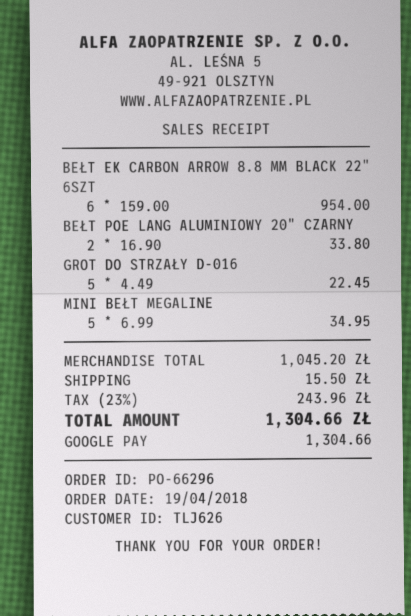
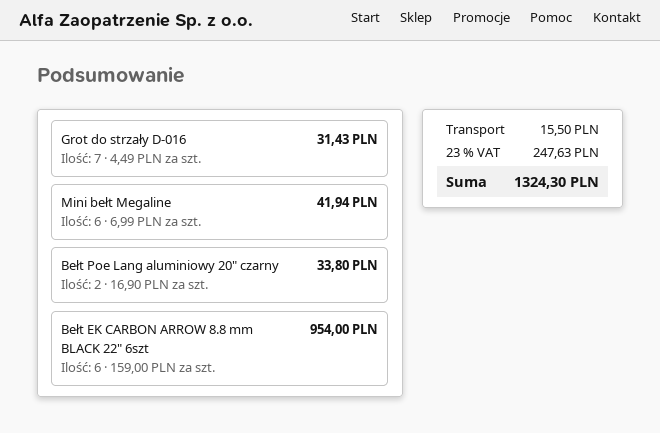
GROT DO STRZAŁY D-016: 5 x 4.49 = 22.45 -> 7 x 4.49 = 31.43
MINI BEŁT MEGALINE: 5 x 6.99 = 34.95 -> 6 x 6.99 = 41.94
tax: 23% = 243.96 -> 23% = 247.63
total: 1304.66 -> 1324.30

